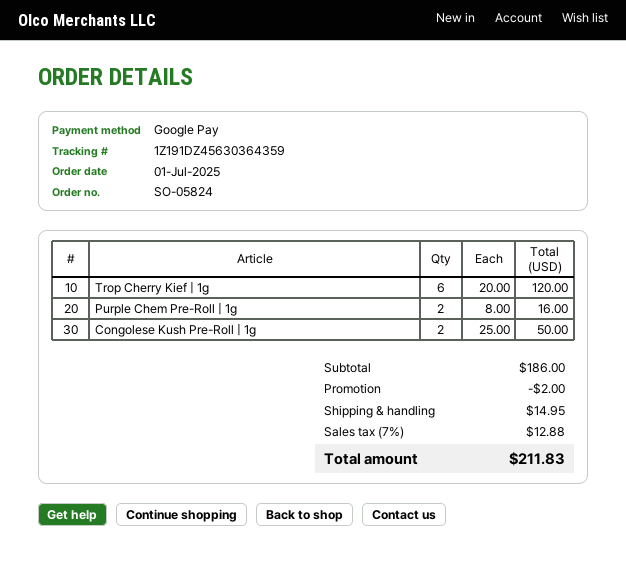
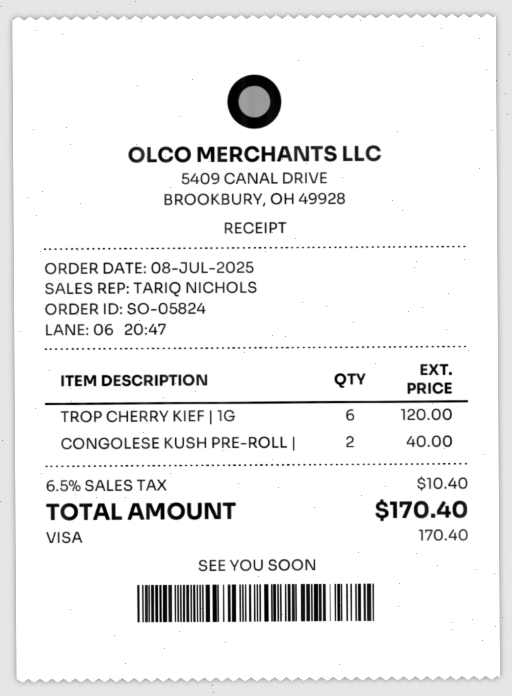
order date: 2025-07-01 -> 2025-07-08
payment method: Google Pay -> Visa
Purple Chem Pre-Roll | 1g: 2 for 16.00 -> none
Congolese Kush Pre-Roll | 1g: 2 for 50.00 -> 2 for 40.00
discount: 2.00 -> none
shipping: 14.95 -> none
tax: 7% = 12.88 -> 6.5% = 10.40
total: 211.83 -> 170.40

